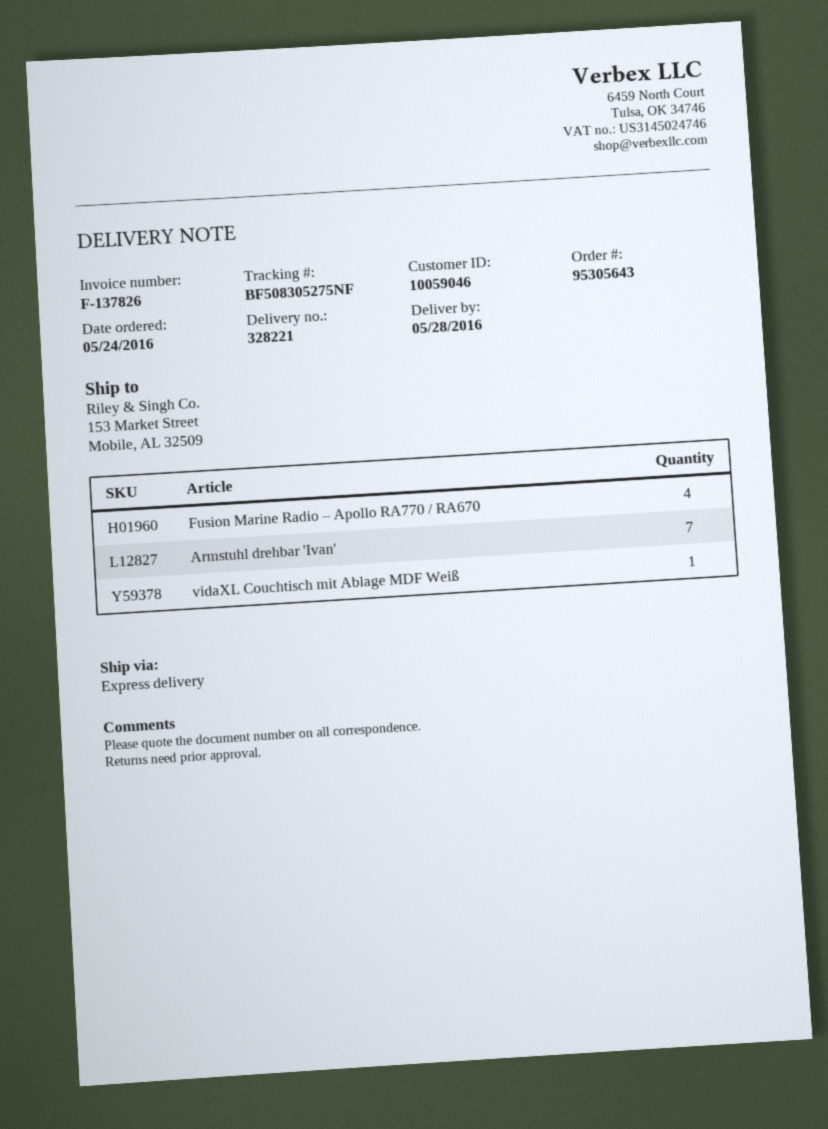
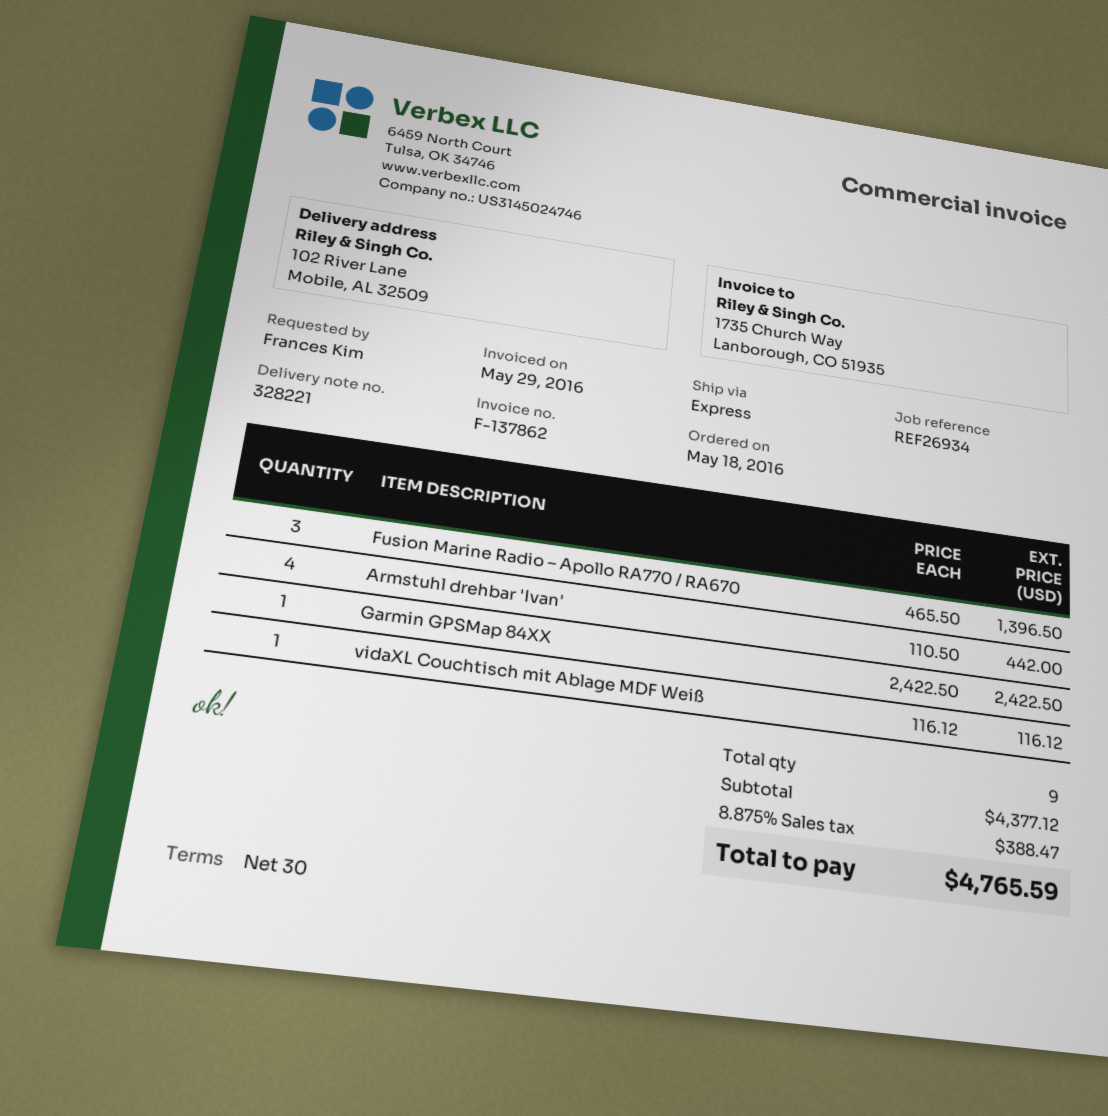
order date: 2016-05-24 -> 2016-05-18
invoice number: F-137826 -> F-137862
ship to: 153 Market Street, Mobile, AL 32509 -> 102 River Lane, Mobile, AL 32509
Fusion Marine Radio – Apollo RA770 / RA670: 4 -> 3
Armstuhl drehbar 'Ivan': 7 -> 4
Garmin GPSMap 84XX: none -> 1

